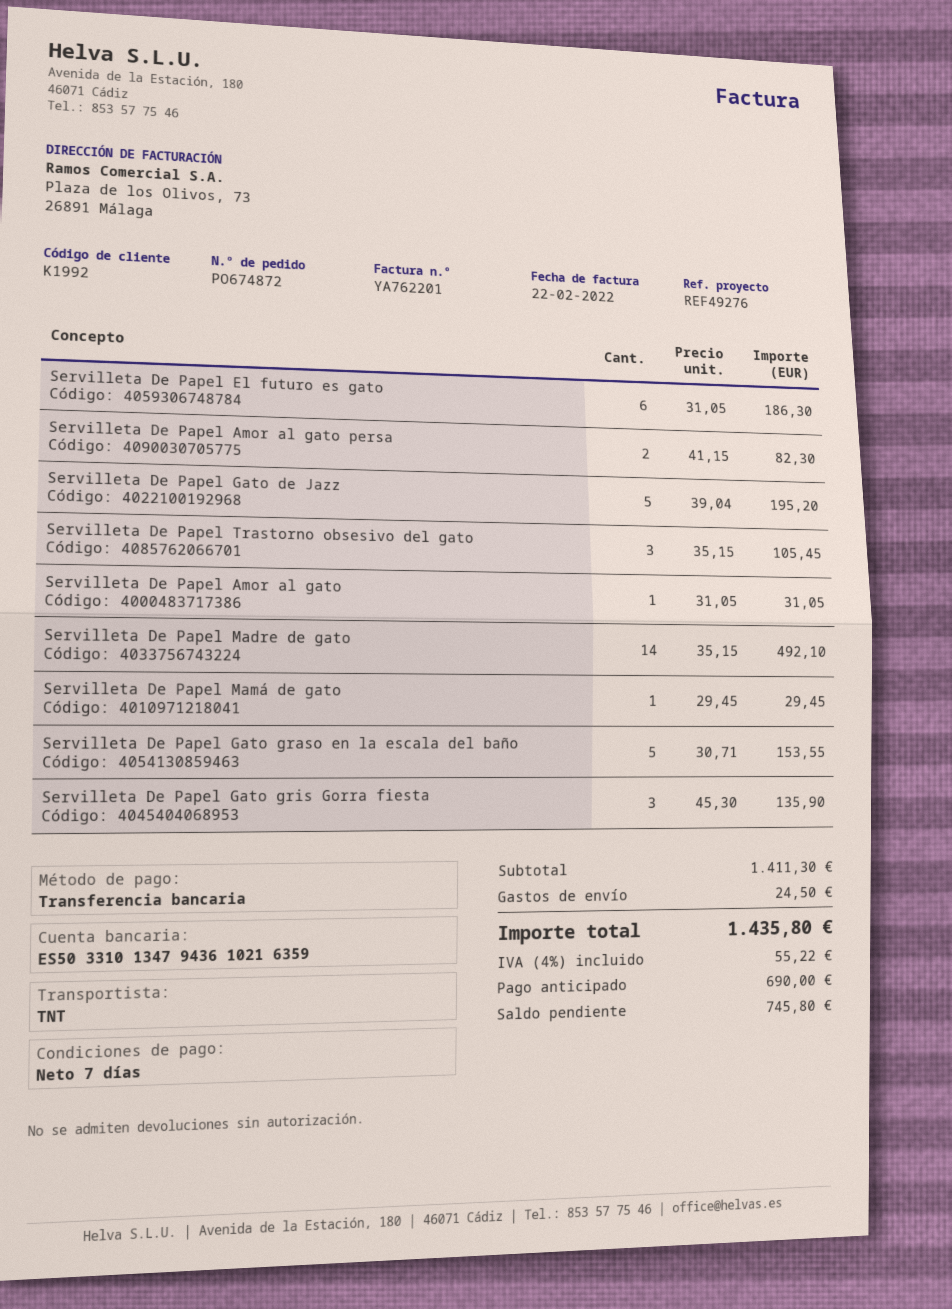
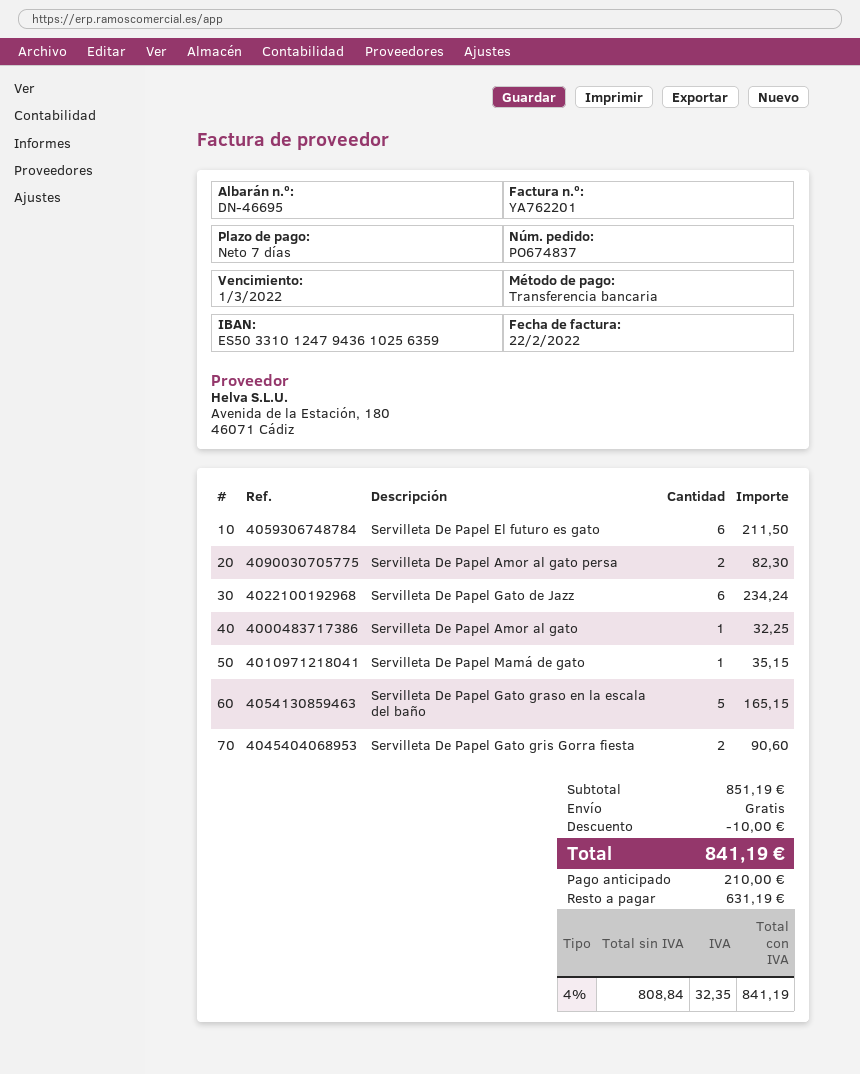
order number: PO674872 -> PO674837
bank account: ES5033101347943610216359 -> ES5033101247943610256359
Servilleta De Papel El futuro es gato: 6 for 186.30 -> 6 for 211.50
Servilleta De Papel Gato de Jazz: 5 for 195.20 -> 6 for 234.24
Servilleta De Papel Trastorno obsesivo del gato: 3 for 105.45 -> none
Servilleta De Papel Amor al gato: 1 for 31.05 -> 1 for 32.25
Servilleta De Papel Madre de gato: 14 for 492.10 -> none
Servilleta De Papel Mamá de gato: 1 for 29.45 -> 1 for 35.15
Servilleta De Papel Gato graso en la escala del baño: 5 for 153.55 -> 5 for 165.15
Servilleta De Papel Gato gris Gorra fiesta: 3 for 135.90 -> 2 for 90.60
subtotal: 1411.30 -> 851.19
discount: none -> 10.00
shipping: 24.50 -> 0.00
tax: 4% = 55.22 -> 4% = 32.35
total: 1435.80 -> 841.19
deposit: 690.00 -> 210.00
balance: 745.80 -> 631.19

